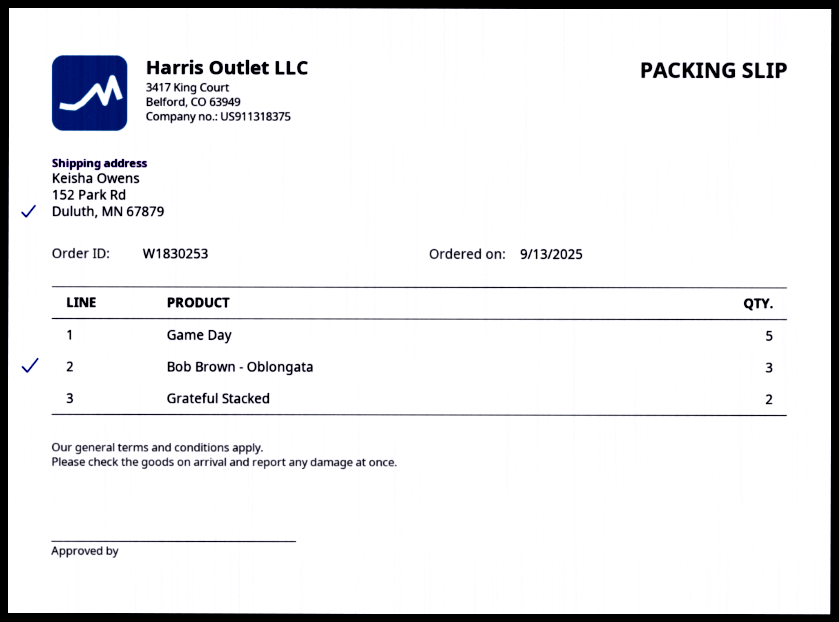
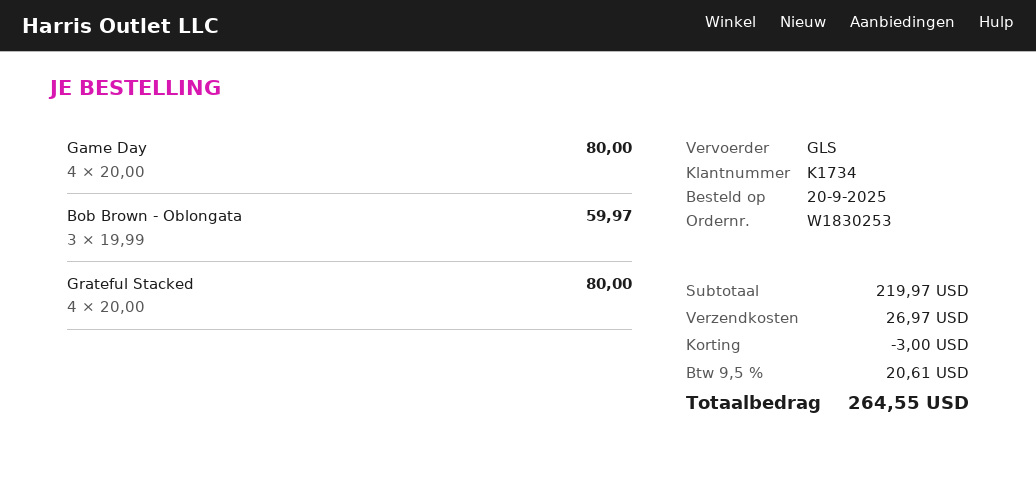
order date: 2025-09-13 -> 2025-09-20
Game Day: 5 -> 4
Grateful Stacked: 2 -> 4

